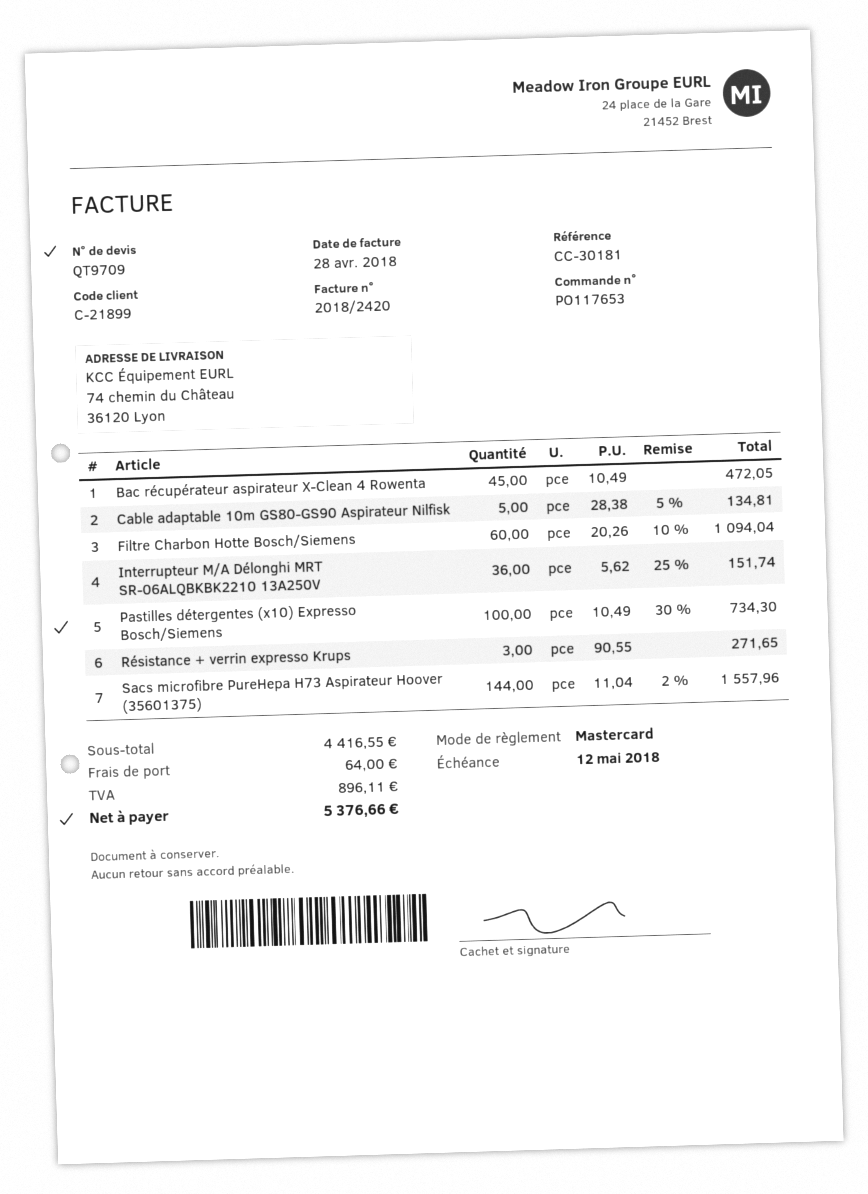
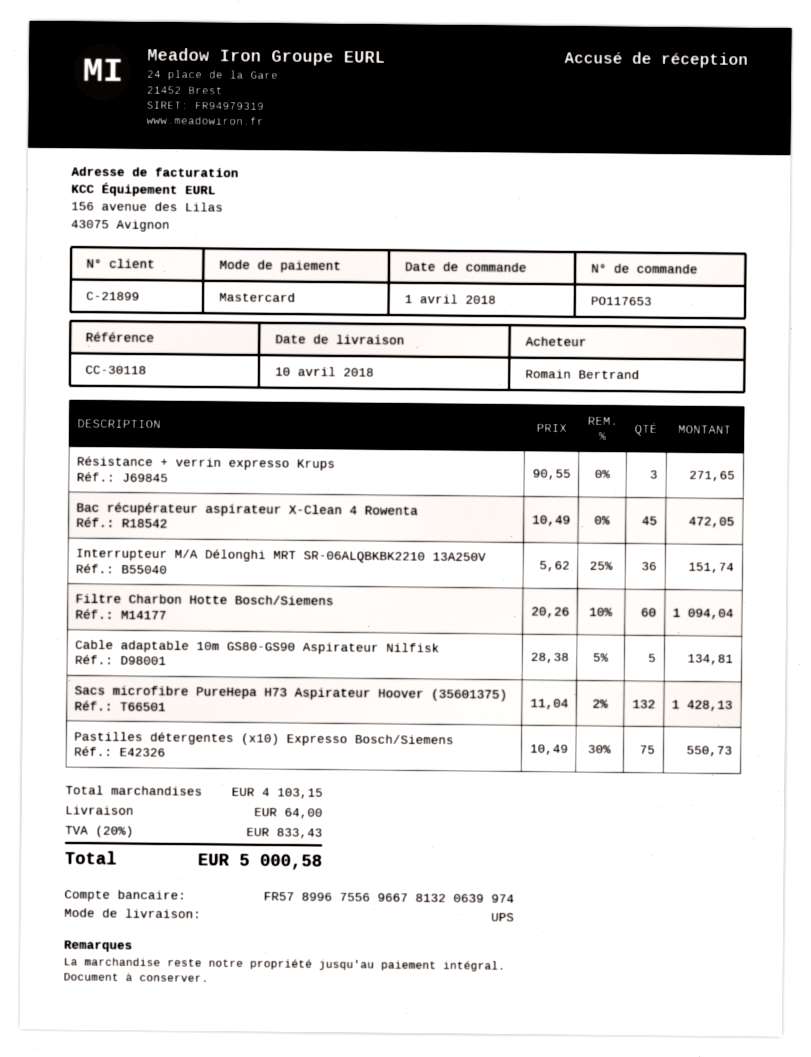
reference: CC-30181 -> CC-30118
Pastilles détergentes (x10) Expresso Bosch/Siemens: 100 x 10.49 - 30% = 734.30 -> 75 x 10.49 - 30% = 550.73
Sacs microfibre PureHepa H73 Aspirateur Hoover (35601375): 144 x 11.04 - 2% = 1557.96 -> 132 x 11.04 - 2% = 1428.13
subtotal: 4416.55 -> 4103.15
tax: 896.11 -> 833.43
total: 5376.66 -> 5000.58

